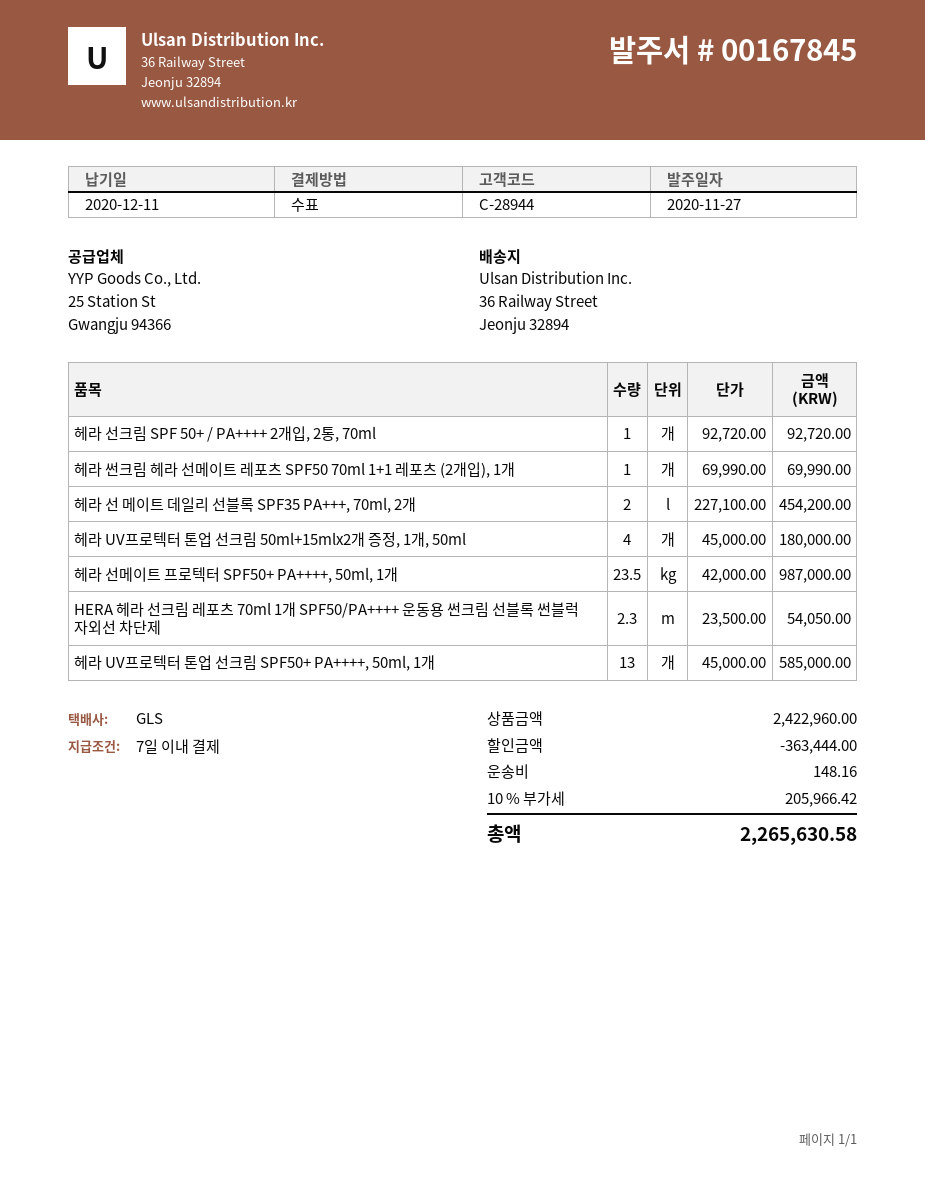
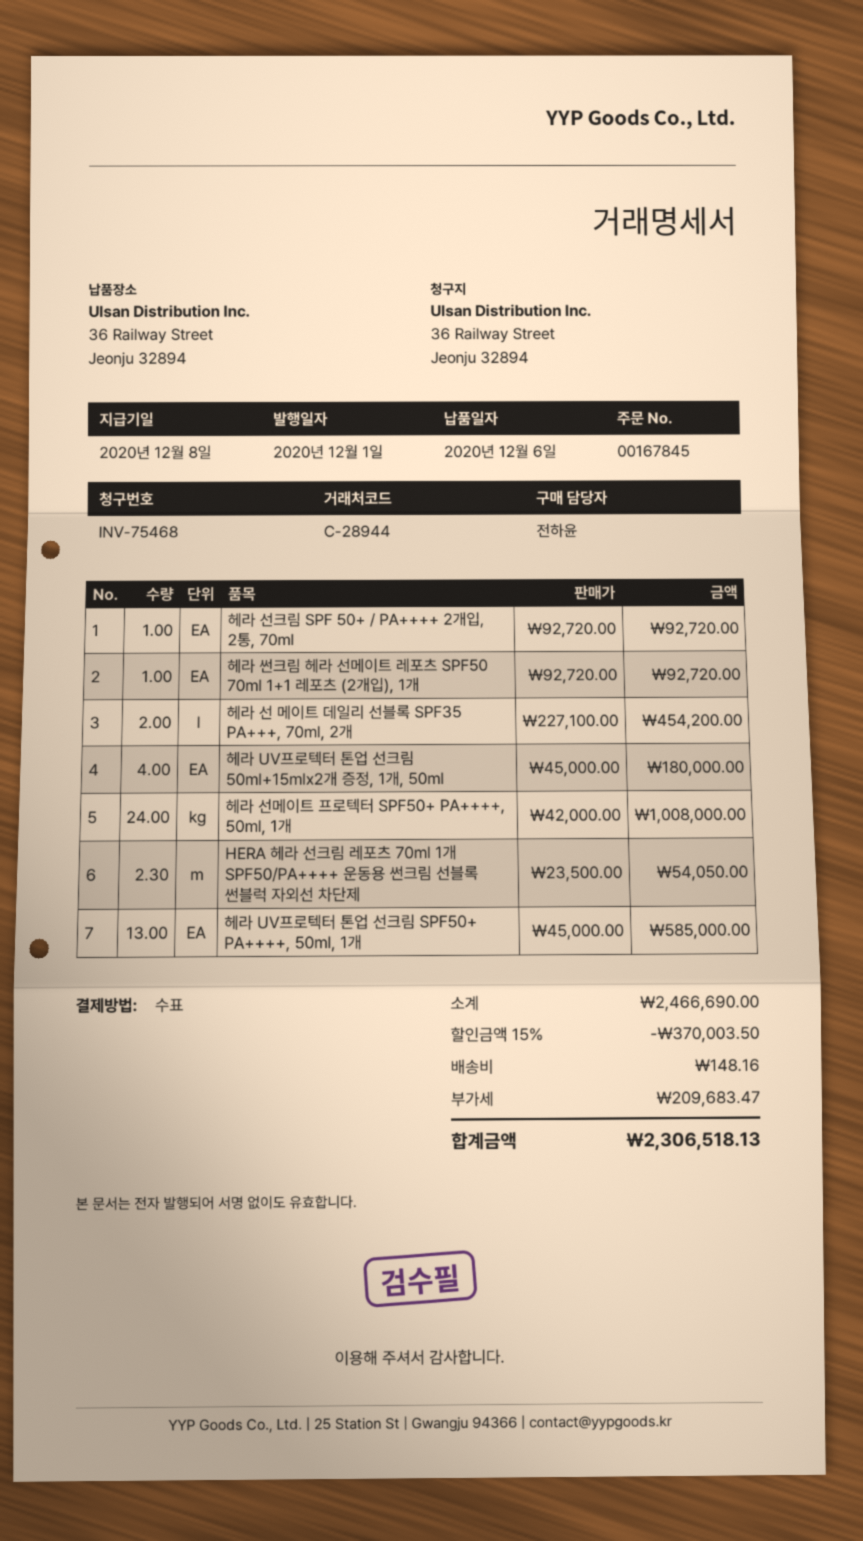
delivery date: 2020-12-11 -> 2020-12-06
헤라 썬크림 헤라 선메이트 레포츠 SPF50 70ml 1+1 레포츠 (2개입), 1개: 1 x 69990.00 = 69990.00 -> 1 x 92720.00 = 92720.00
헤라 선메이트 프로텍터 SPF50+ PA++++, 50ml, 1개: 23.5 x 42000.00 = 987000.00 -> 24 x 42000.00 = 1008000.00
subtotal: 2422960.00 -> 2466690.00
discount: 363444.00 -> 370003.50
tax: 205966.42 -> 209683.47
total: 2265630.58 -> 2306518.13

